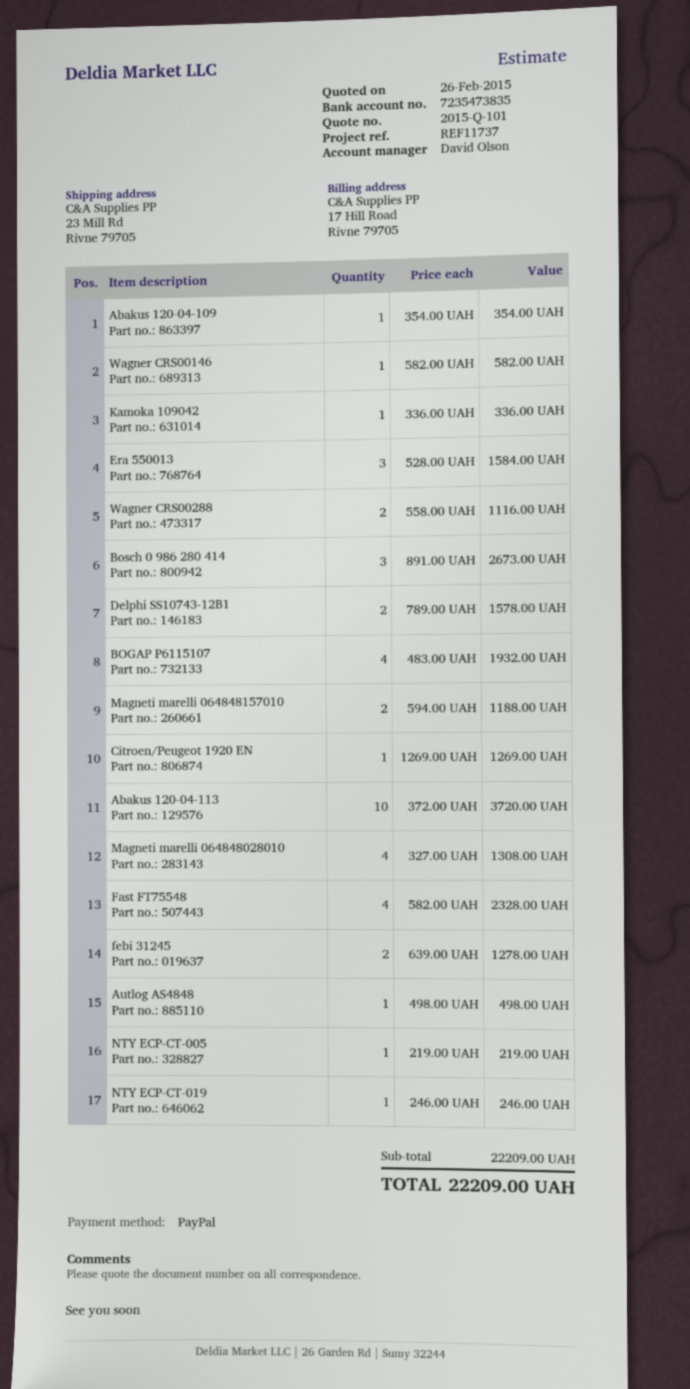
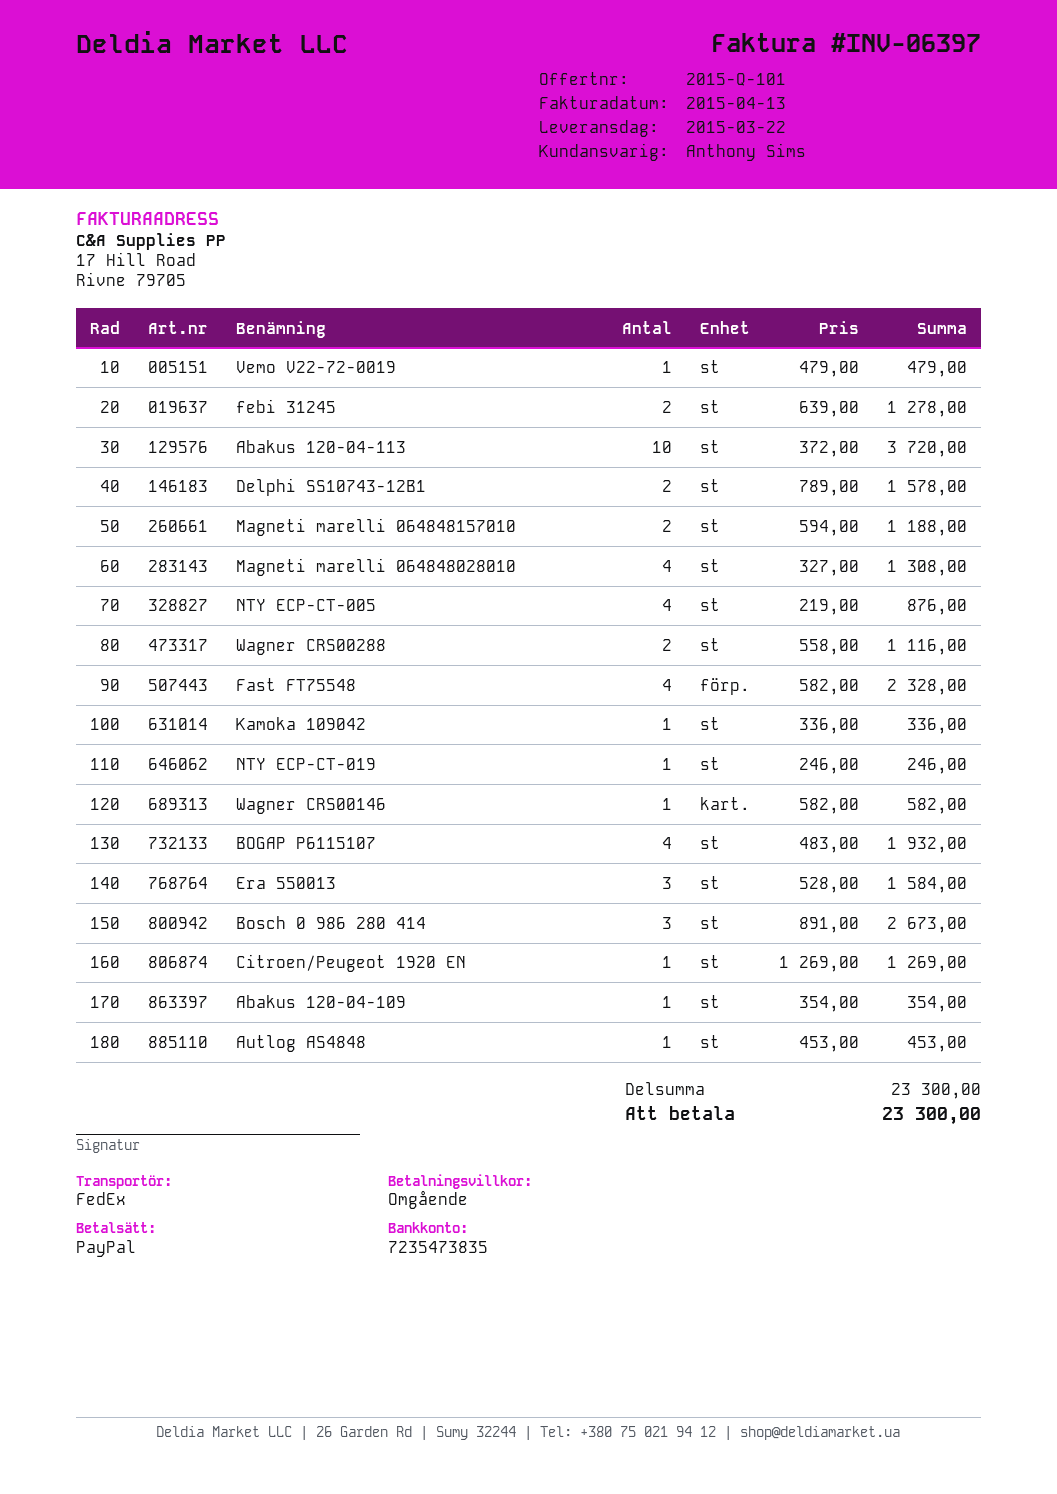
sales rep: David Olson -> Anthony Sims
Autlog AS4848: 1 x 498.00 = 498.00 -> 1 x 453.00 = 453.00
NTY ECP-CT-005: 1 x 219.00 = 219.00 -> 4 x 219.00 = 876.00
Vemo V22-72-0019: none -> 1 x 479.00 = 479.00
subtotal: 22209.00 -> 23300.00
total: 22209.00 -> 23300.00

